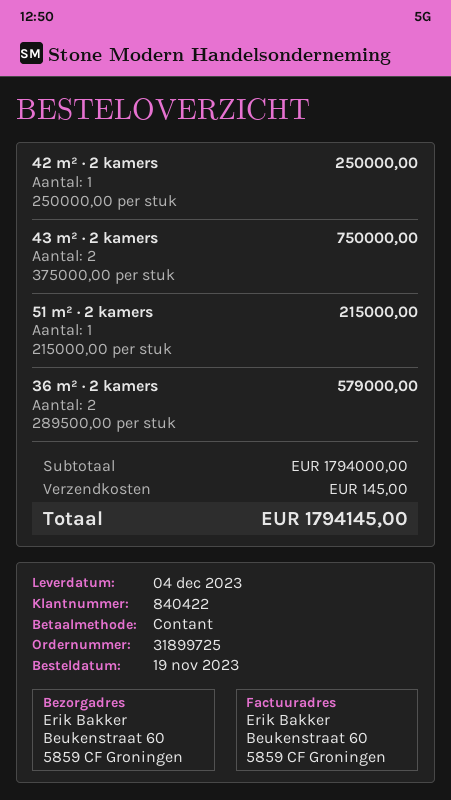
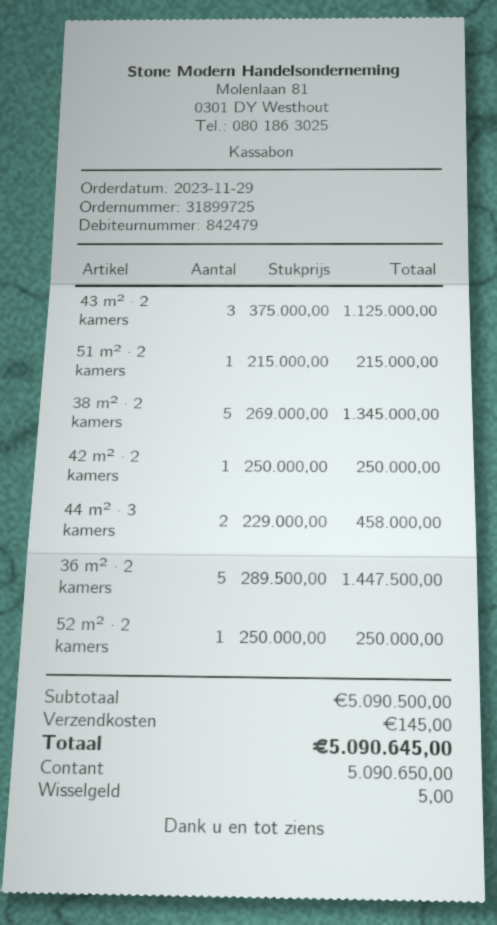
order date: 2023-11-19 -> 2023-11-29
customer number: 840422 -> 842479
43 m² · 2 kamers: 2 x 375000.00 = 750000.00 -> 3 x 375000.00 = 1125000.00
36 m² · 2 kamers: 2 x 289500.00 = 579000.00 -> 5 x 289500.00 = 1447500.00
38 m² · 2 kamers: none -> 5 x 269000.00 = 1345000.00
44 m² · 3 kamers: none -> 2 x 229000.00 = 458000.00
52 m² · 2 kamers: none -> 1 x 250000.00 = 250000.00
subtotal: 1794000.00 -> 5090500.00
total: 1794145.00 -> 5090645.00

